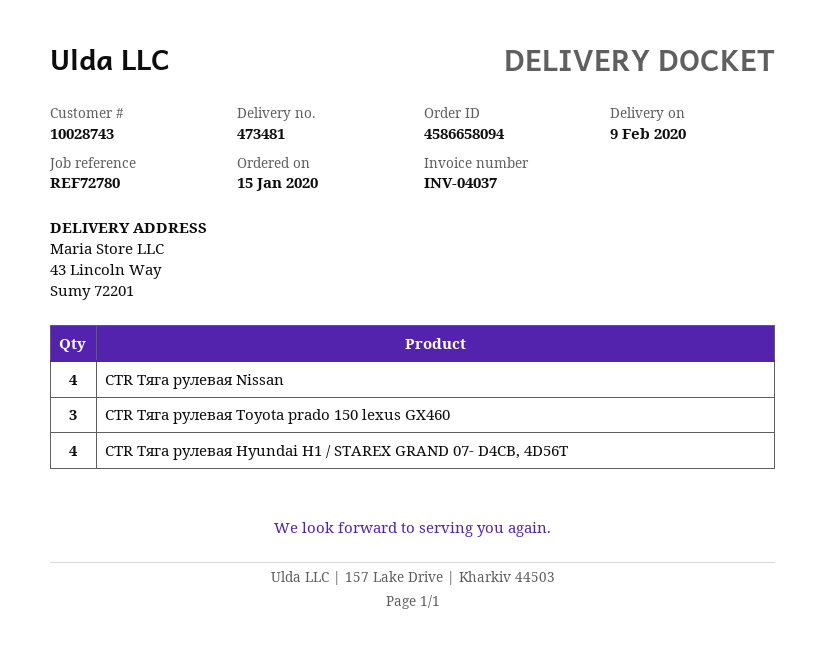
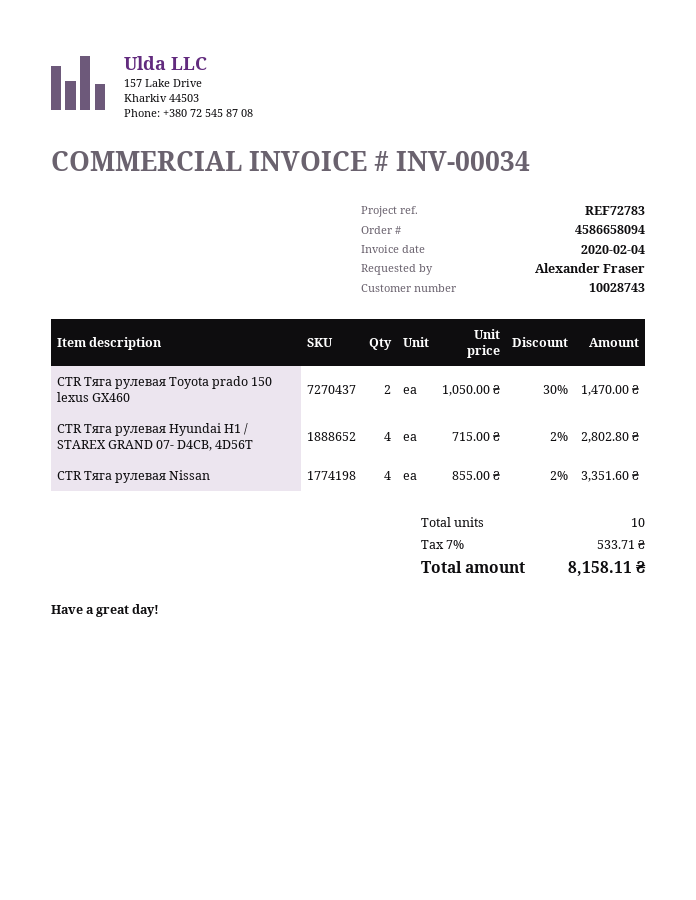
invoice number: INV-04037 -> INV-00034
reference: REF72780 -> REF72783
CTR Тяга рулевая Toyota prado 150 lexus GX460: 3 -> 2

